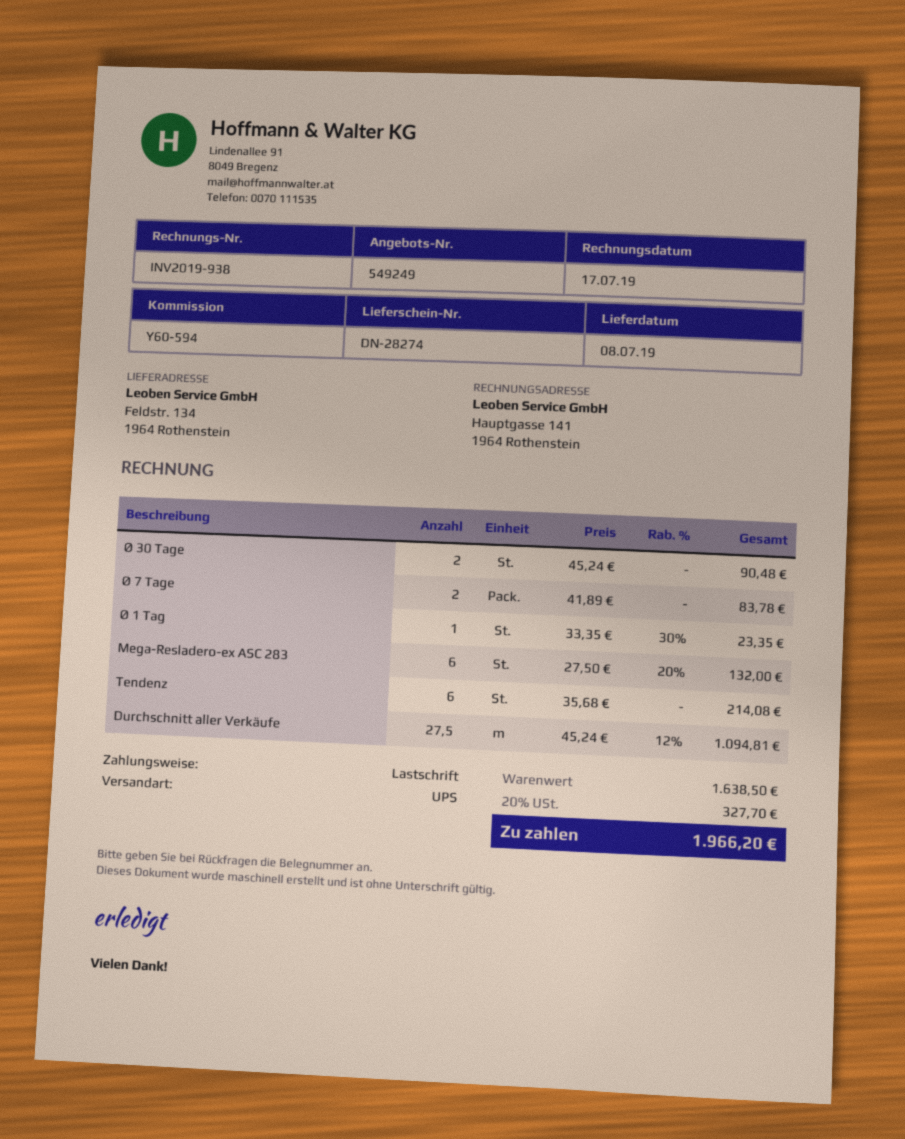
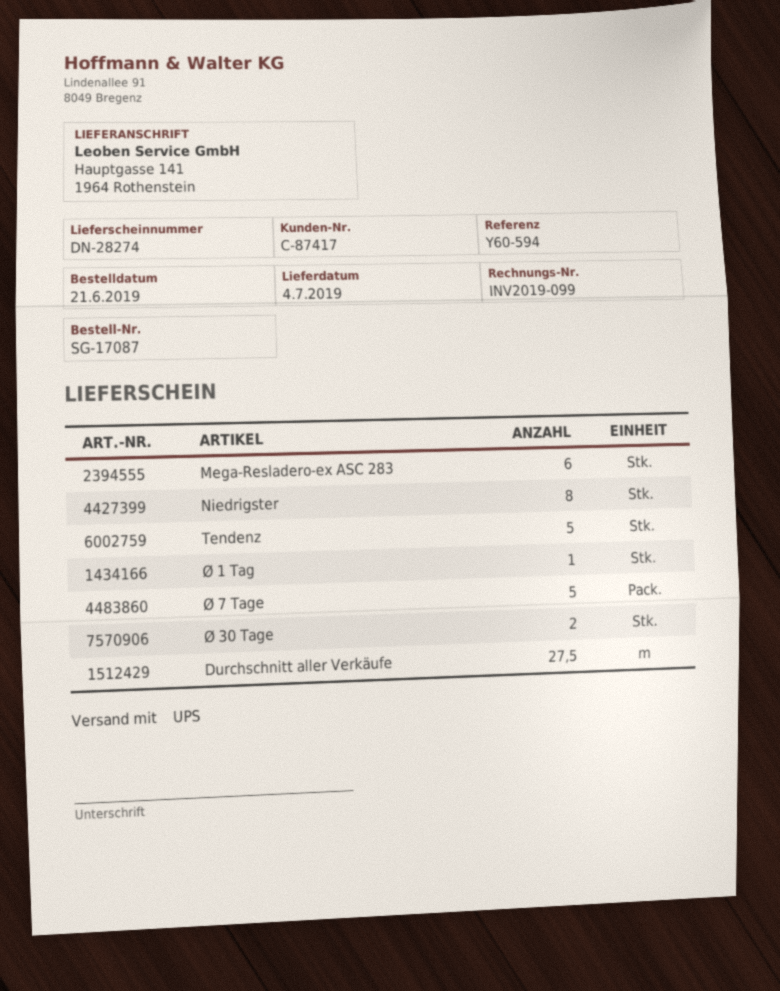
delivery date: 2019-07-08 -> 2019-07-04
invoice number: INV2019-938 -> INV2019-099
ship to: Feldstr. 134, 1964 Rothenstein -> Hauptgasse 141, 1964 Rothenstein
Ø 7 Tage: 2 -> 5
Tendenz: 6 -> 5
Niedrigster: none -> 8

